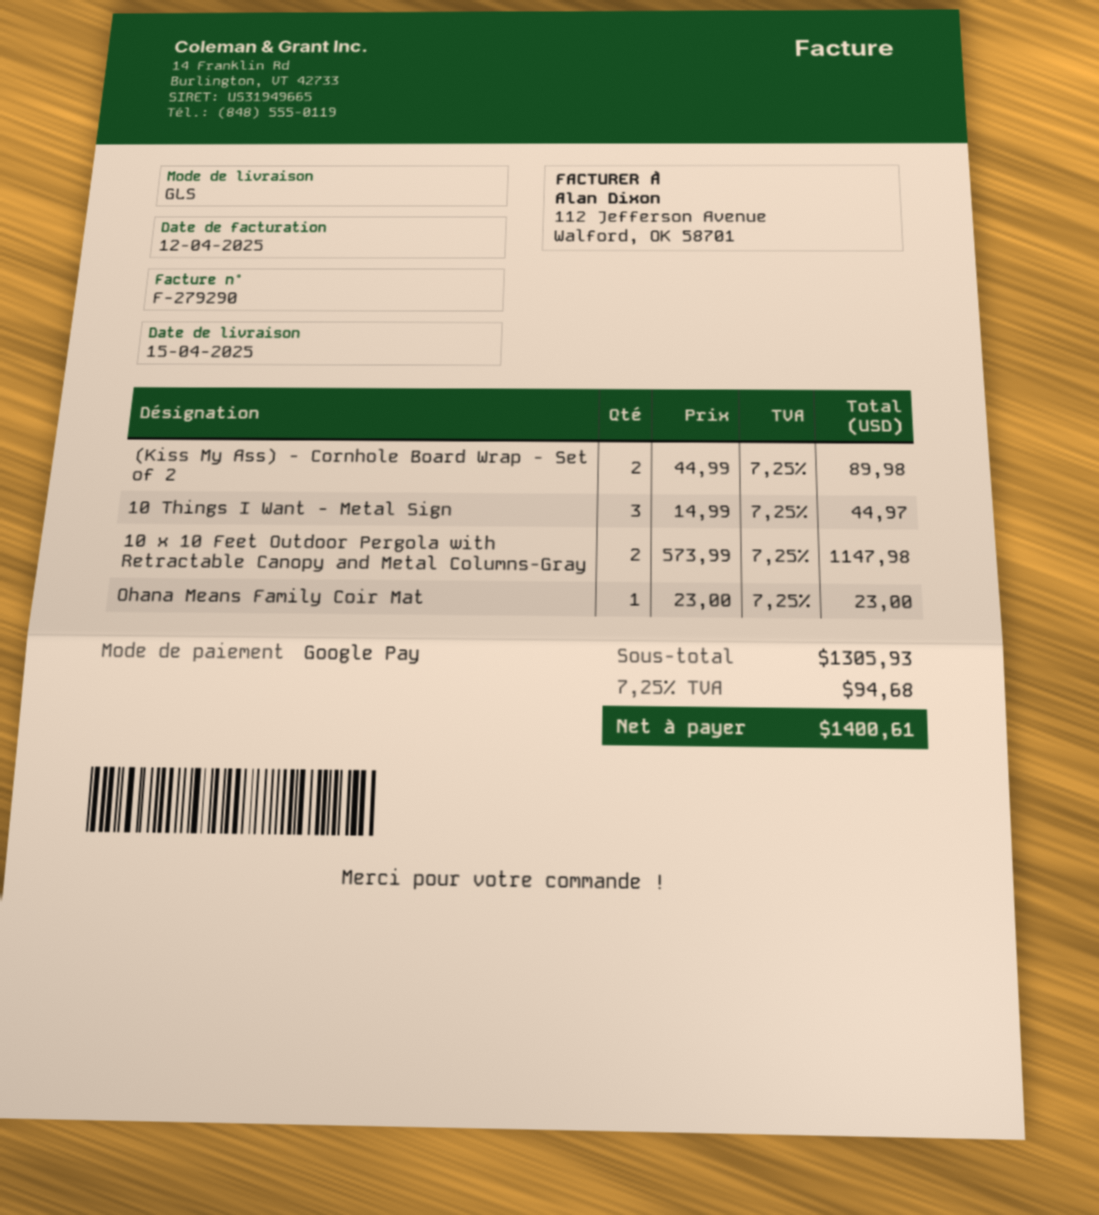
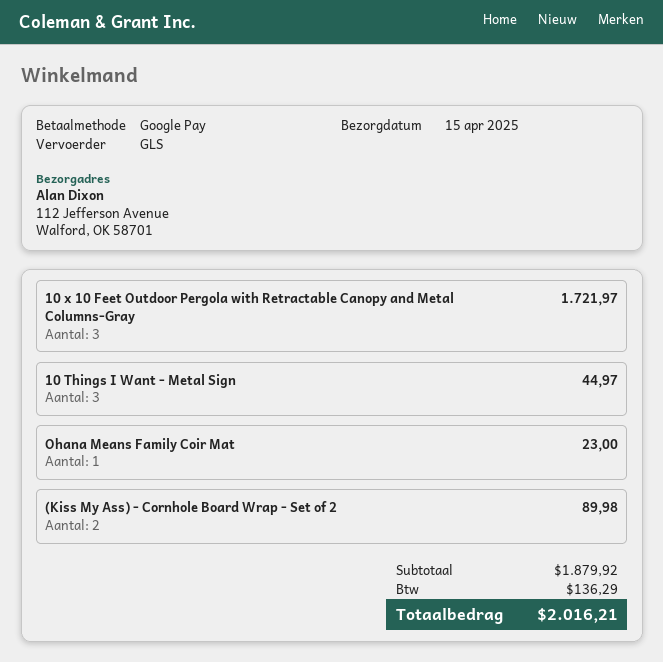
10 x 10 Feet Outdoor Pergola with Retractable Canopy and Metal Columns-Gray: 2 for 1147.98 -> 3 for 1721.97
subtotal: 1305.93 -> 1879.92
tax: 94.68 -> 136.29
total: 1400.61 -> 2016.21

